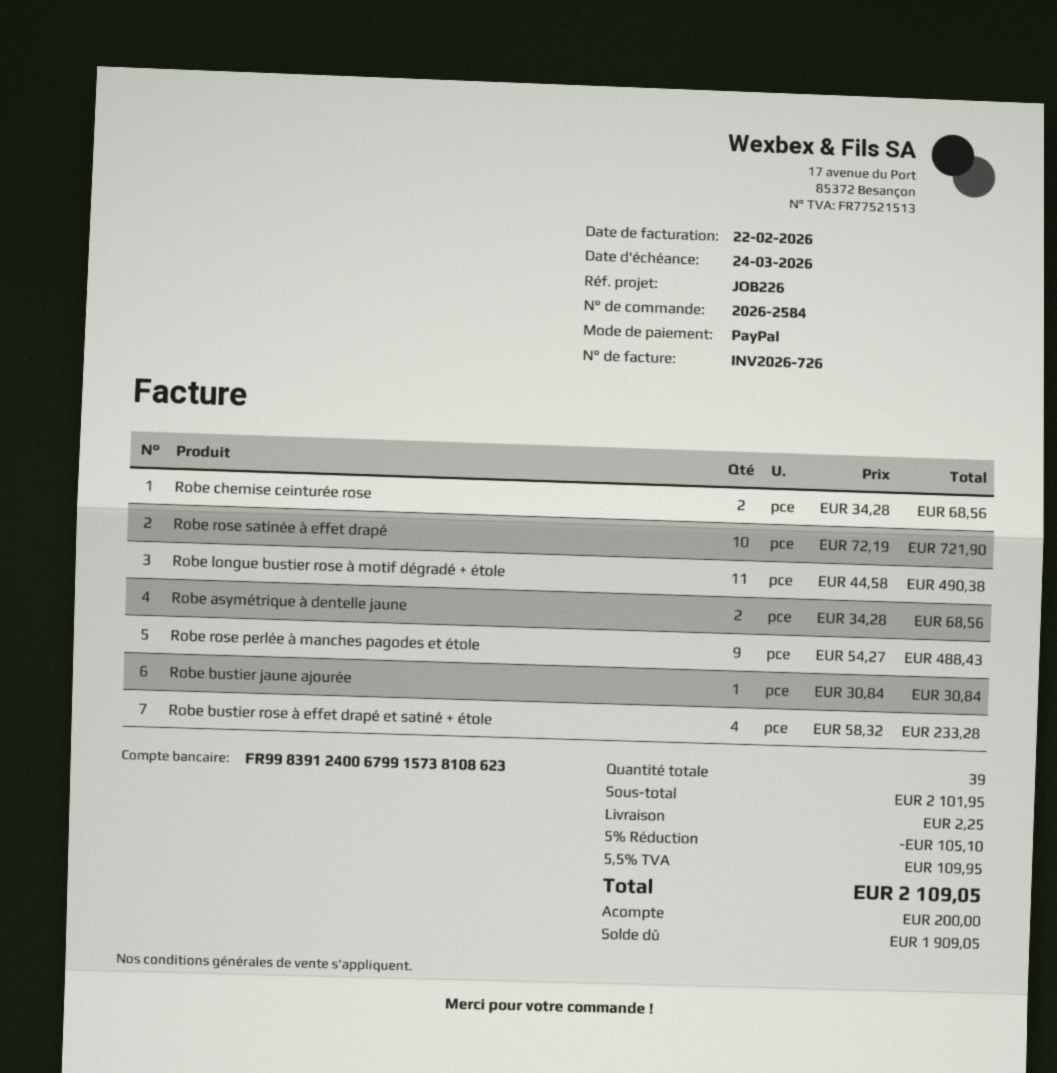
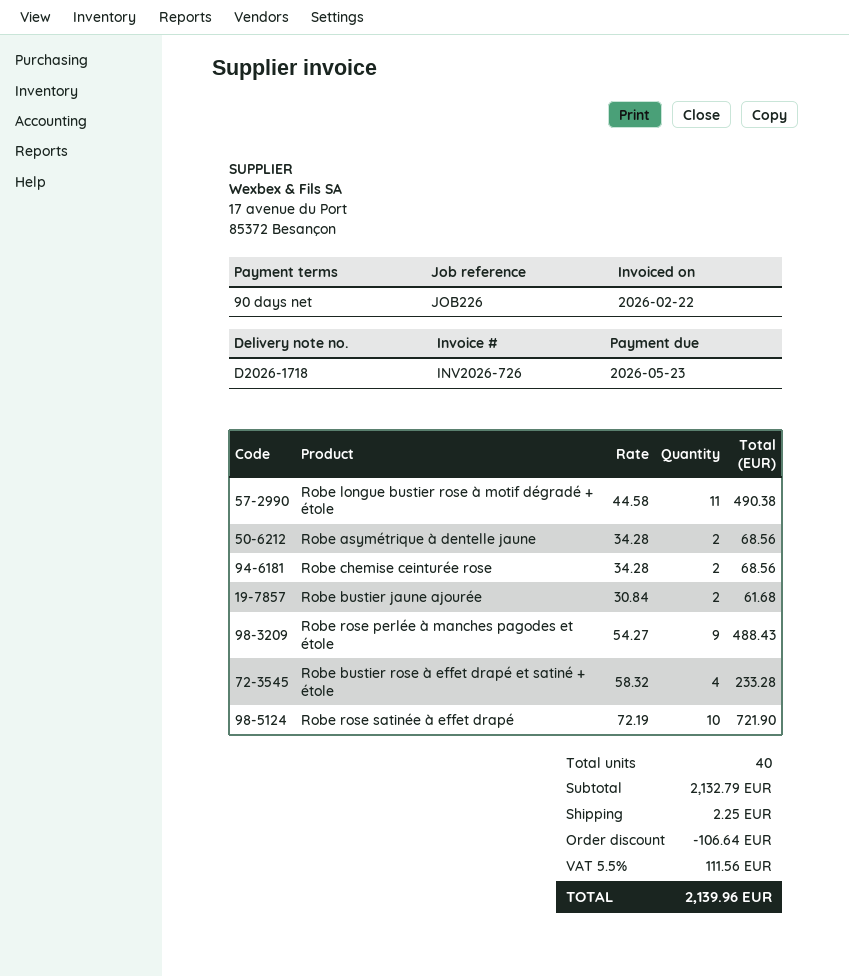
due date: 2026-03-24 -> 2026-05-23
Robe bustier jaune ajourée: 1 x 30.84 = 30.84 -> 2 x 30.84 = 61.68
total quantity: 39 -> 40
subtotal: 2101.95 -> 2132.79
discount: 105.10 -> 106.64
tax: 5.5% = 109.95 -> 5.5% = 111.56
total: 2109.05 -> 2139.96

